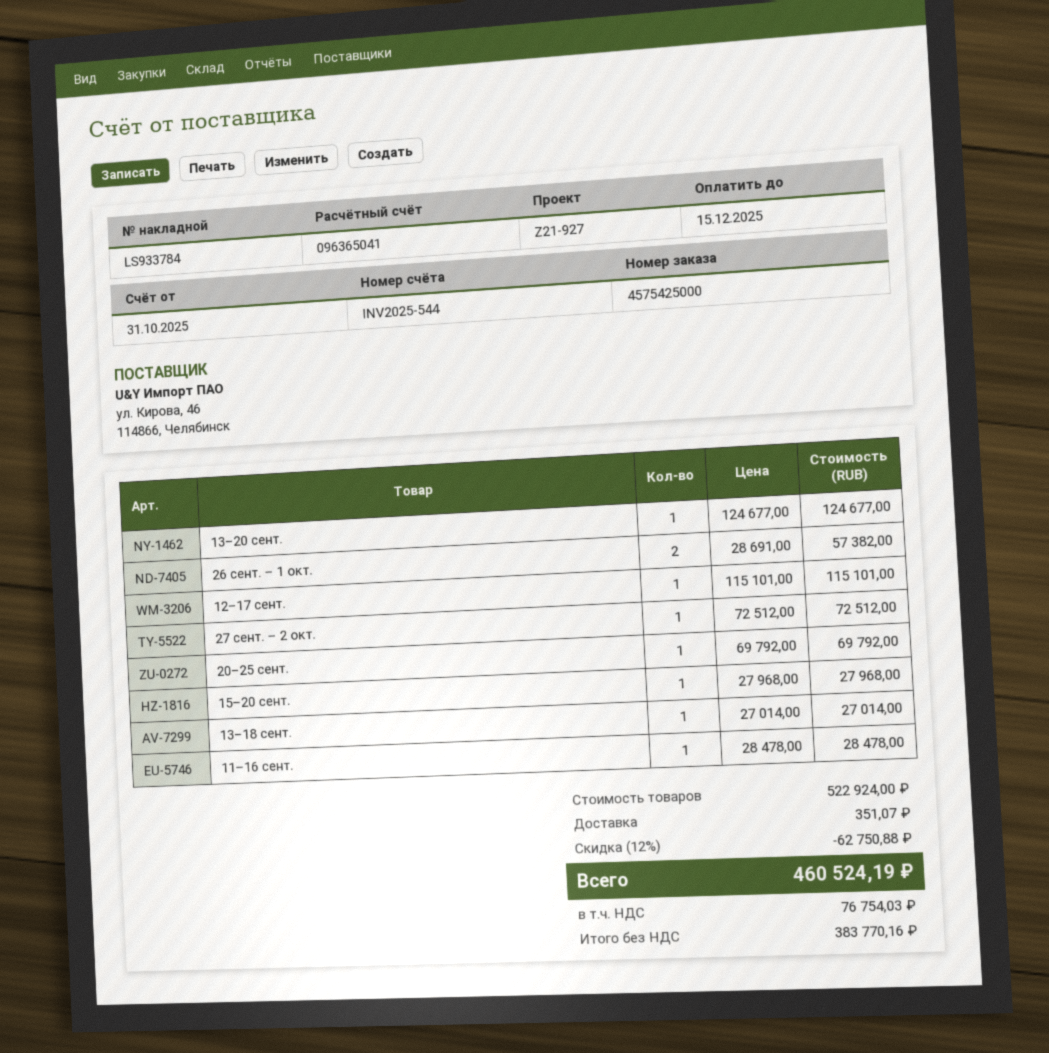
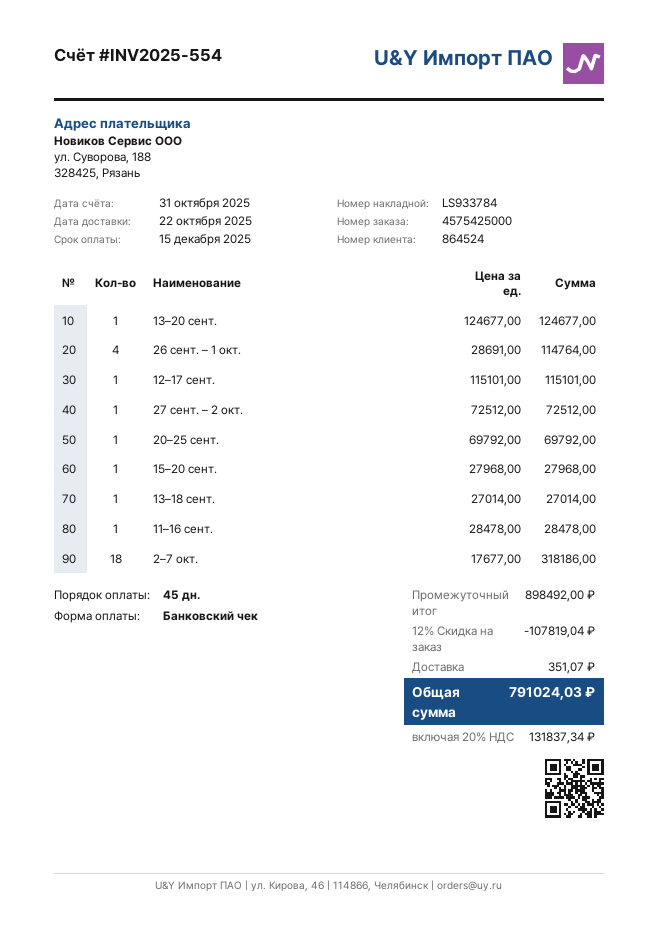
invoice number: INV2025-544 -> INV2025-554
26 сент. – 1 окт.: 2 x 28691.00 = 57382.00 -> 4 x 28691.00 = 114764.00
2–7 окт.: none -> 18 x 17677.00 = 318186.00
subtotal: 522924.00 -> 898492.00
discount: 12% = 62750.88 -> 12% = 107819.04
tax: 76754.03 -> 131837.34
total: 460524.19 -> 791024.03

